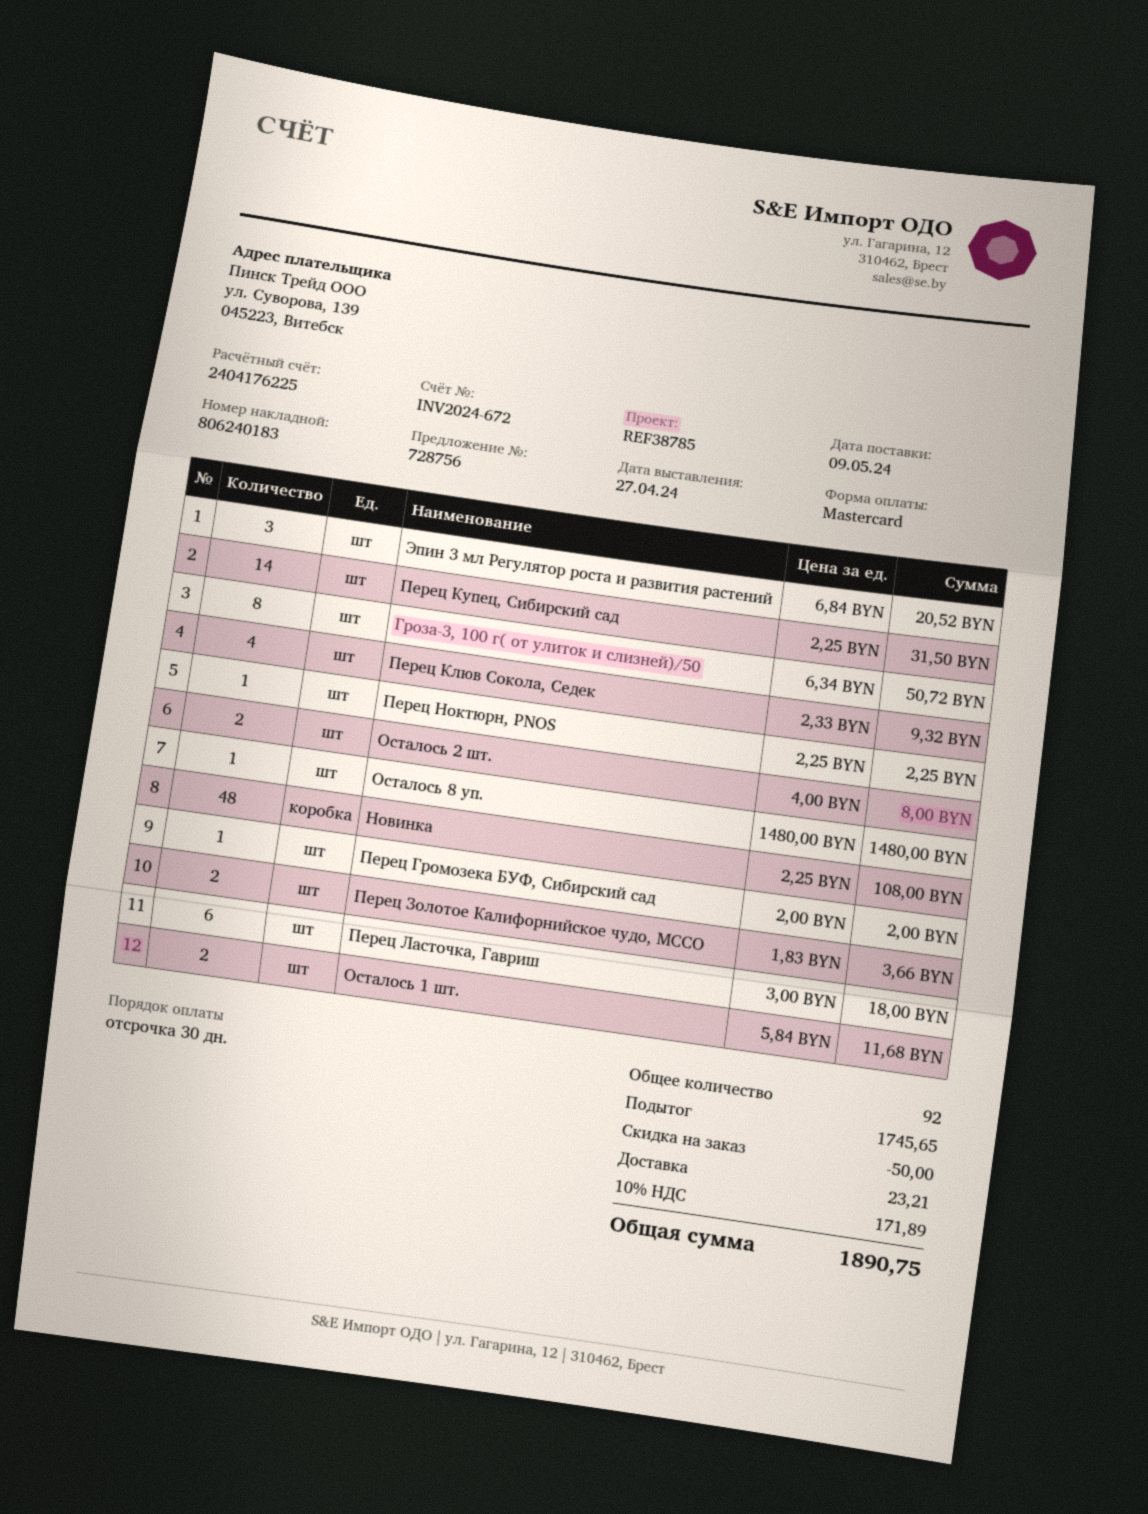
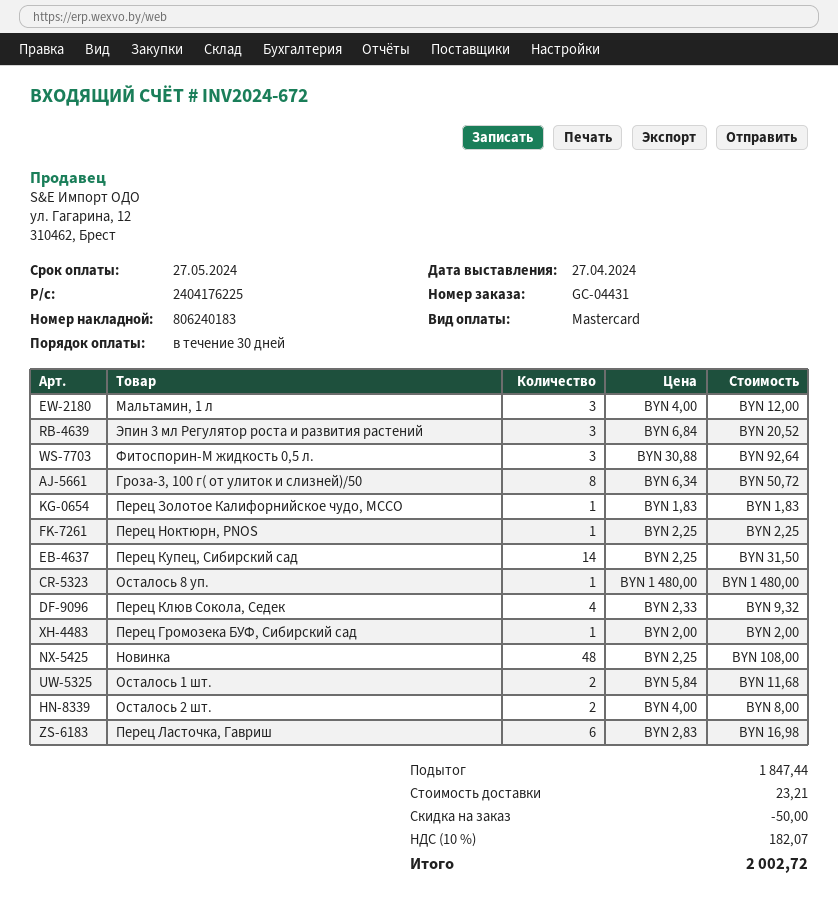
Перец Золотое Калифорнийское чудо, МССО: 2 x 1.83 = 3.66 -> 1 x 1.83 = 1.83
Перец Ласточка, Гавриш: 6 x 3.00 = 18.00 -> 6 x 2.83 = 16.98
Мальтамин, 1 л: none -> 3 x 4.00 = 12.00
Фитоспорин-М жидкость 0,5 л.: none -> 3 x 30.88 = 92.64
subtotal: 1745.65 -> 1847.44
tax: 10% = 171.89 -> 10% = 182.07
total: 1890.75 -> 2002.72

